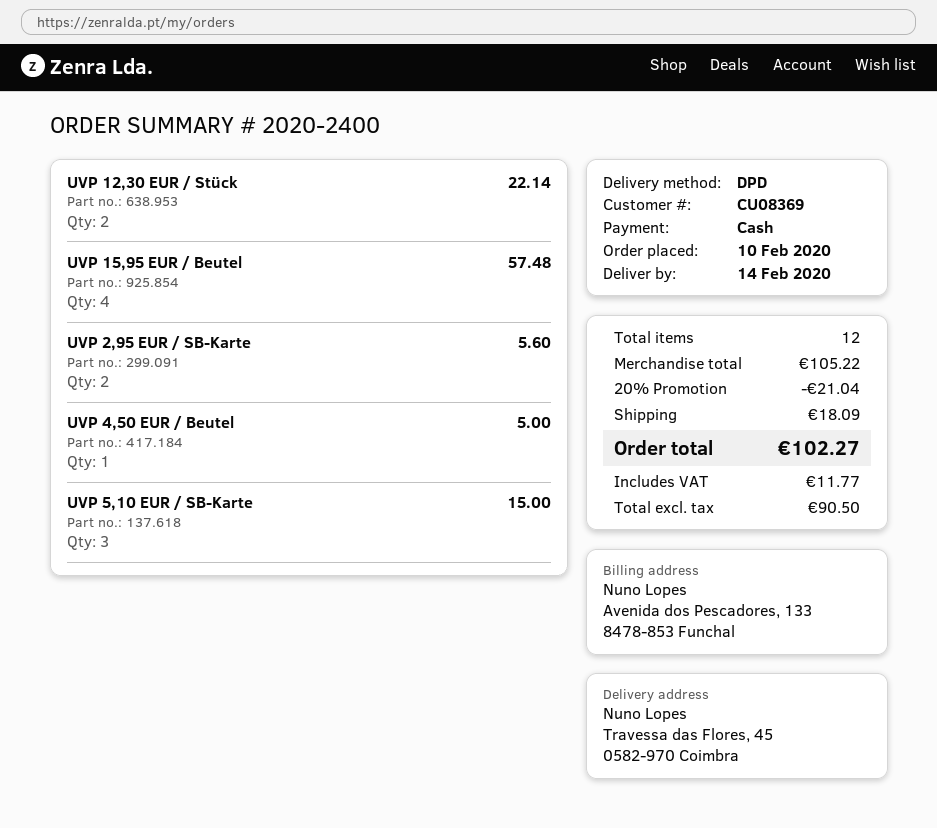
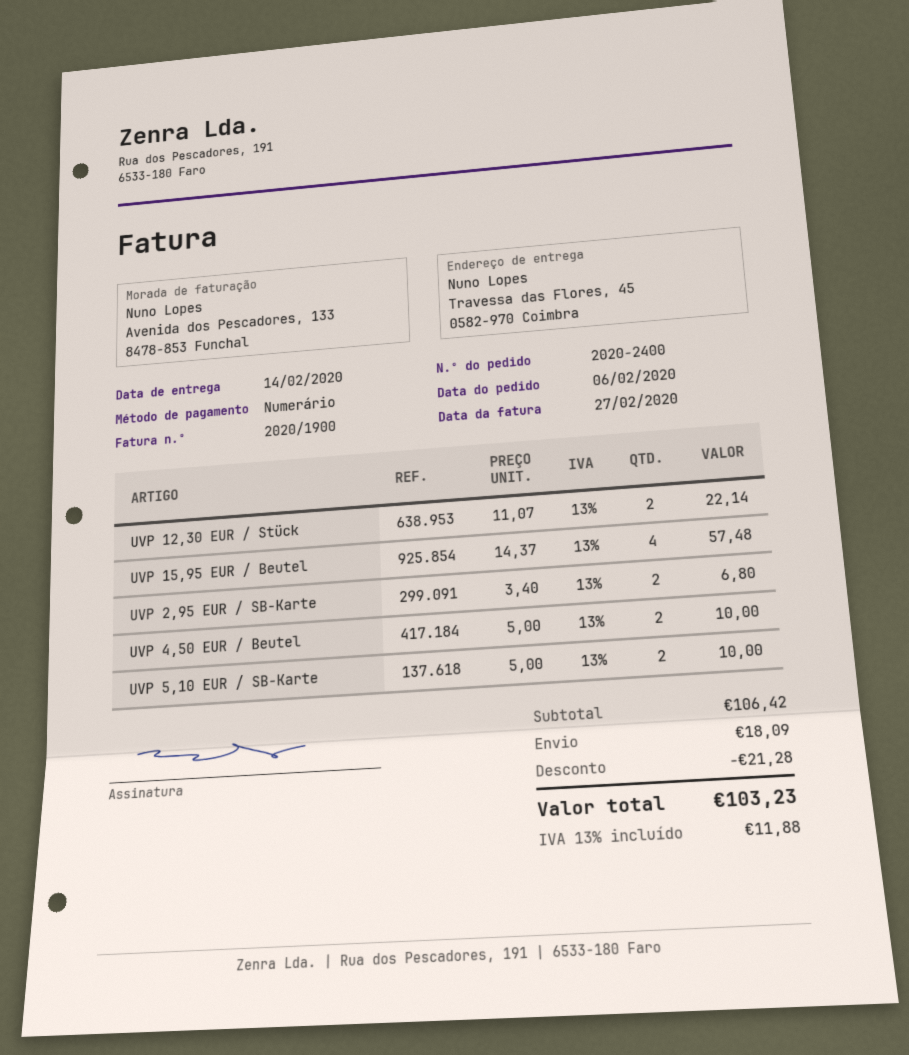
order date: 2020-02-10 -> 2020-02-06
UVP 2,95 EUR / SB-Karte: 2 for 5.60 -> 2 for 6.80
UVP 4,50 EUR / Beutel: 1 for 5.00 -> 2 for 10.00
UVP 5,10 EUR / SB-Karte: 3 for 15.00 -> 2 for 10.00
subtotal: 105.22 -> 106.42
discount: 21.04 -> 21.28
tax: 11.77 -> 11.88
total: 102.27 -> 103.23

